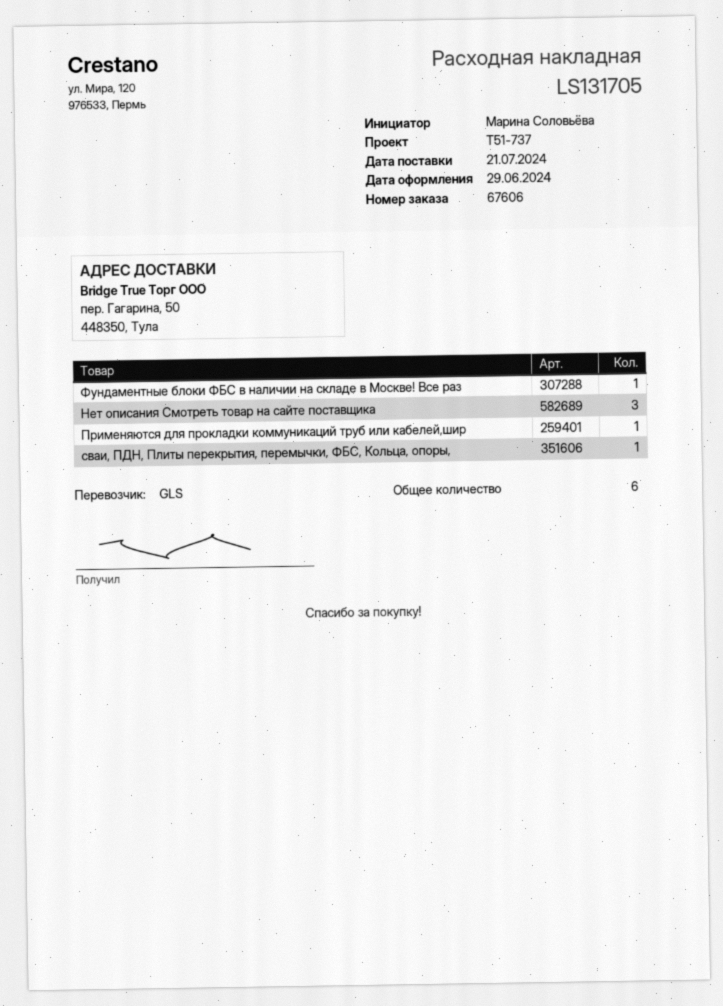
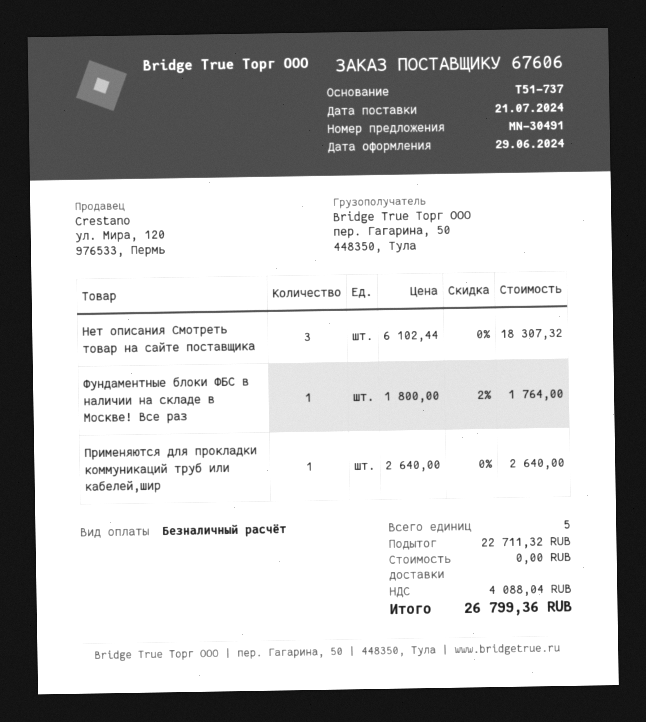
сваи, ПДН, Плиты перекрытия, перемычки, ФБС, Кольца, опоры,: 1 -> none
total quantity: 6 -> 5

